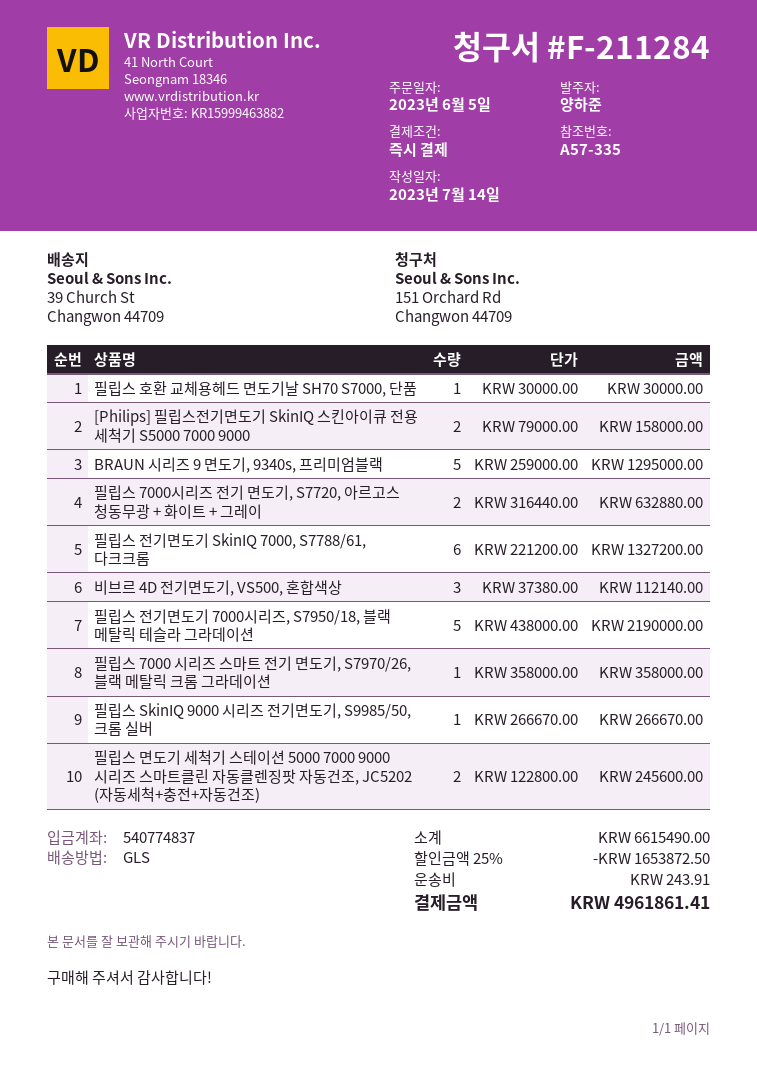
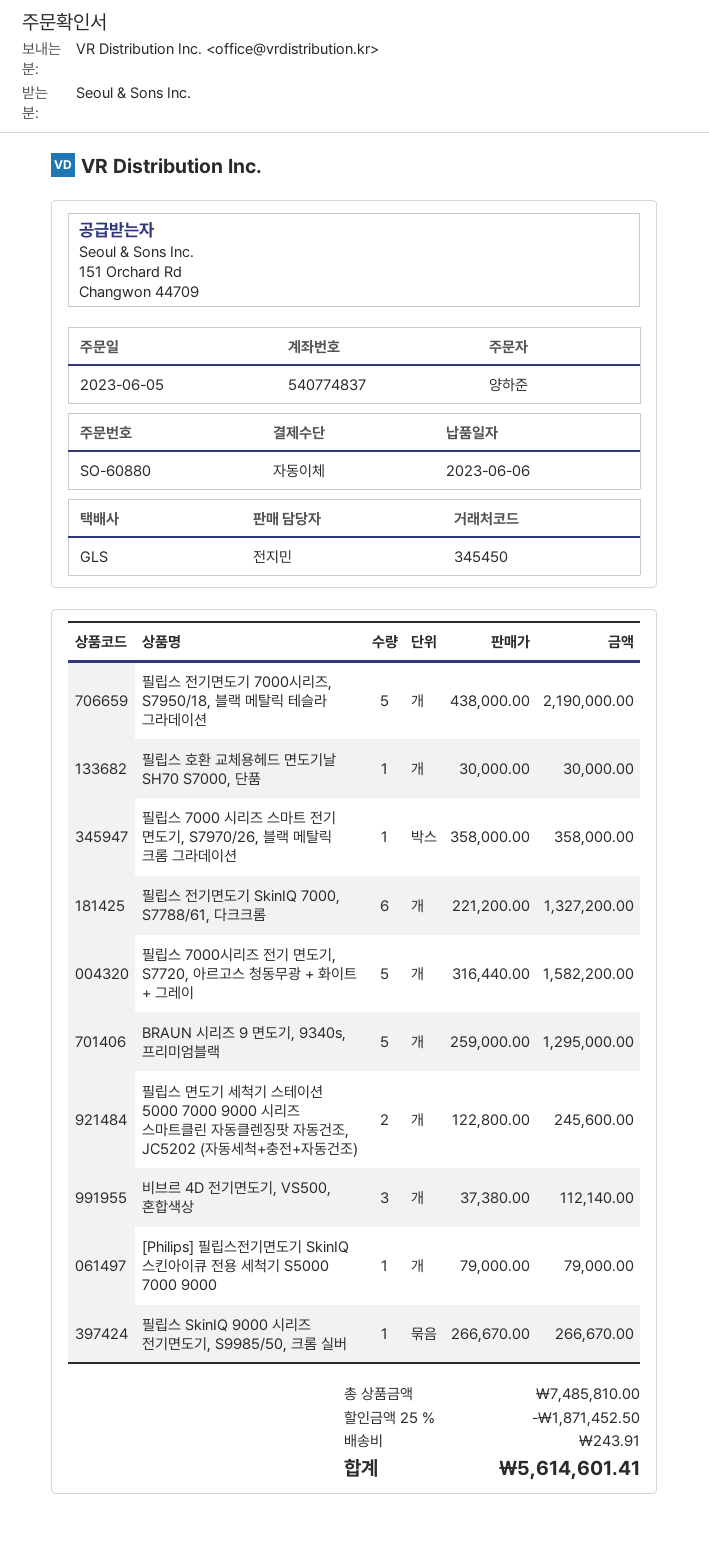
[Philips] 필립스전기면도기 SkinIQ 스킨아이큐 전용 세척기 S5000 7000 9000: 2 x 79000.00 = 158000.00 -> 1 x 79000.00 = 79000.00
필립스 7000시리즈 전기 면도기, S7720, 아르고스 청동무광 + 화이트 + 그레이: 2 x 316440.00 = 632880.00 -> 5 x 316440.00 = 1582200.00
subtotal: 6615490.00 -> 7485810.00
discount: 25% = 1653872.50 -> 25% = 1871452.50
total: 4961861.41 -> 5614601.41

